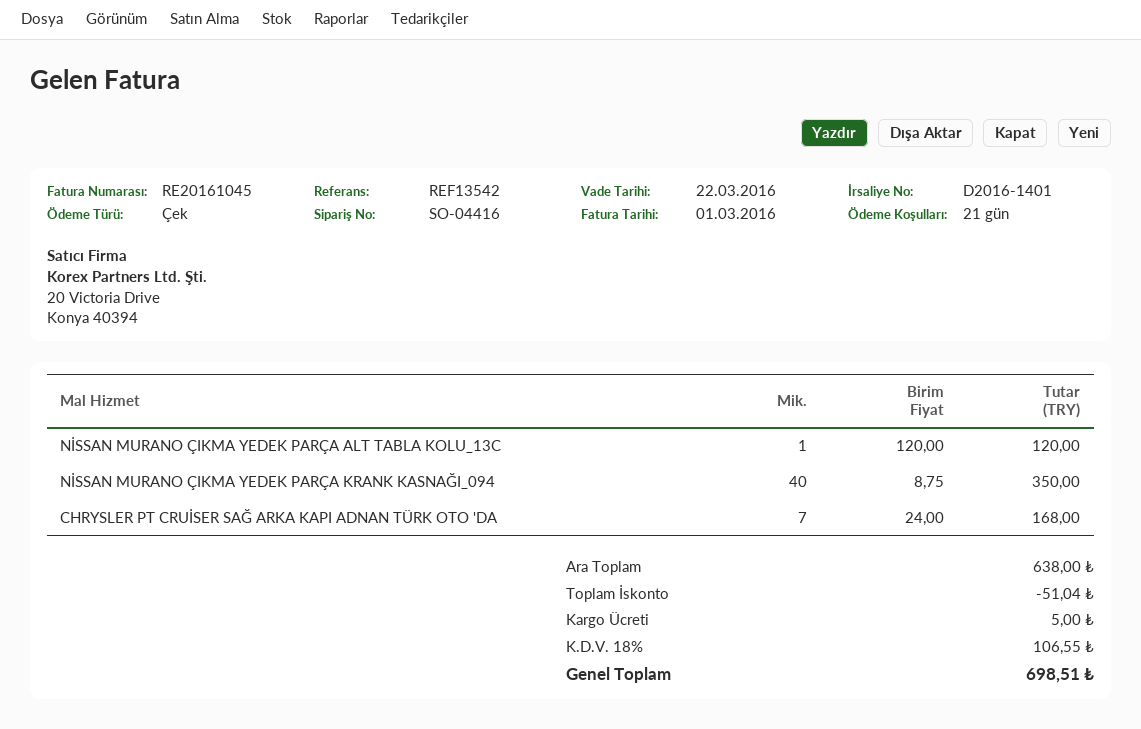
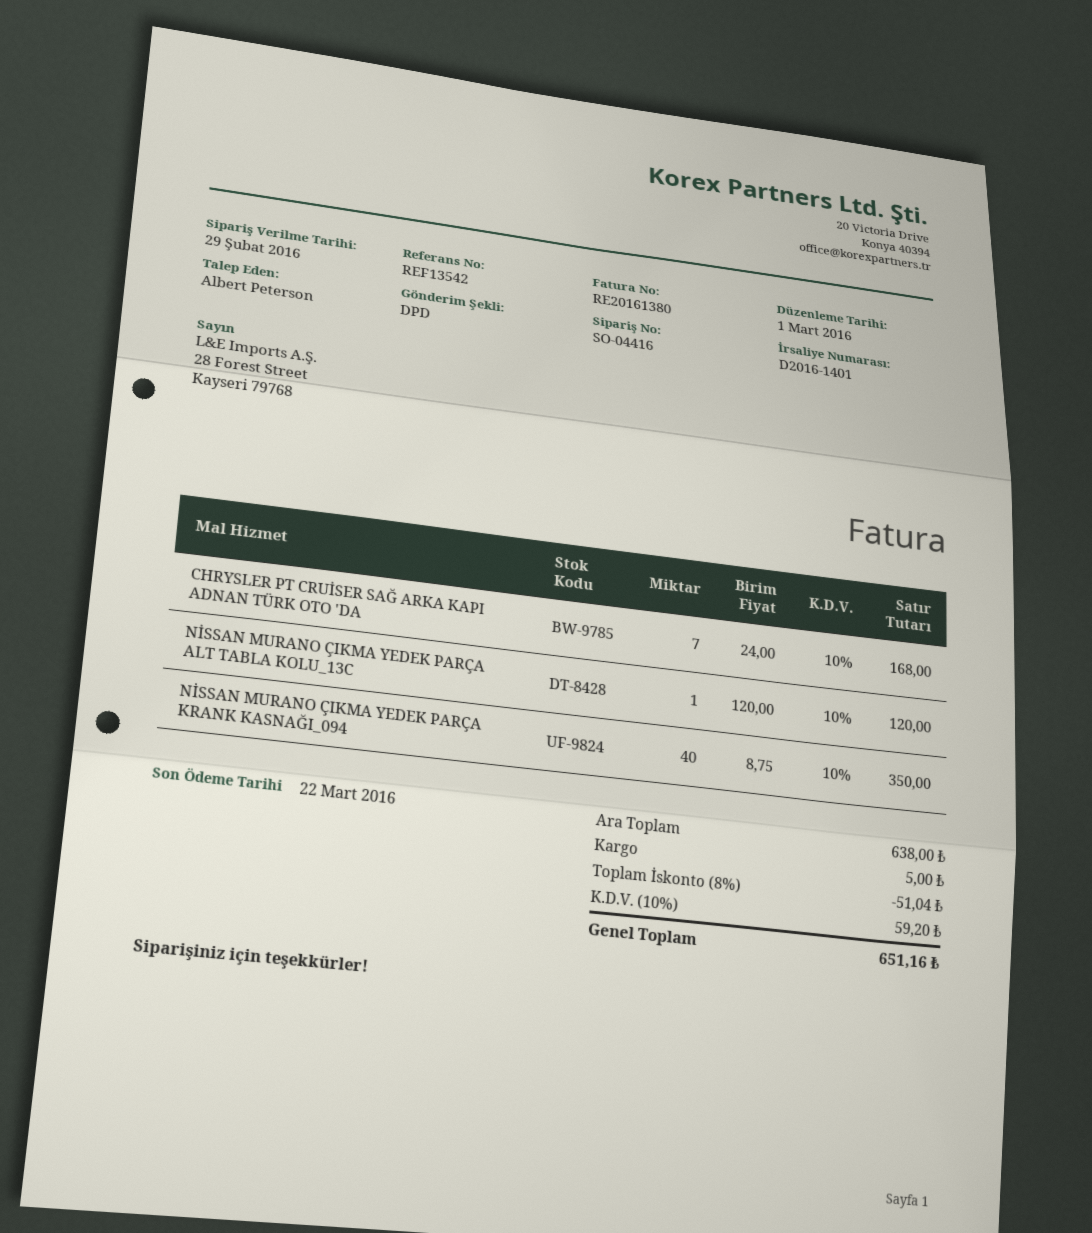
invoice number: RE20161045 -> RE20161380
tax: 18% = 106.55 -> 10% = 59.20
total: 698.51 -> 651.16

